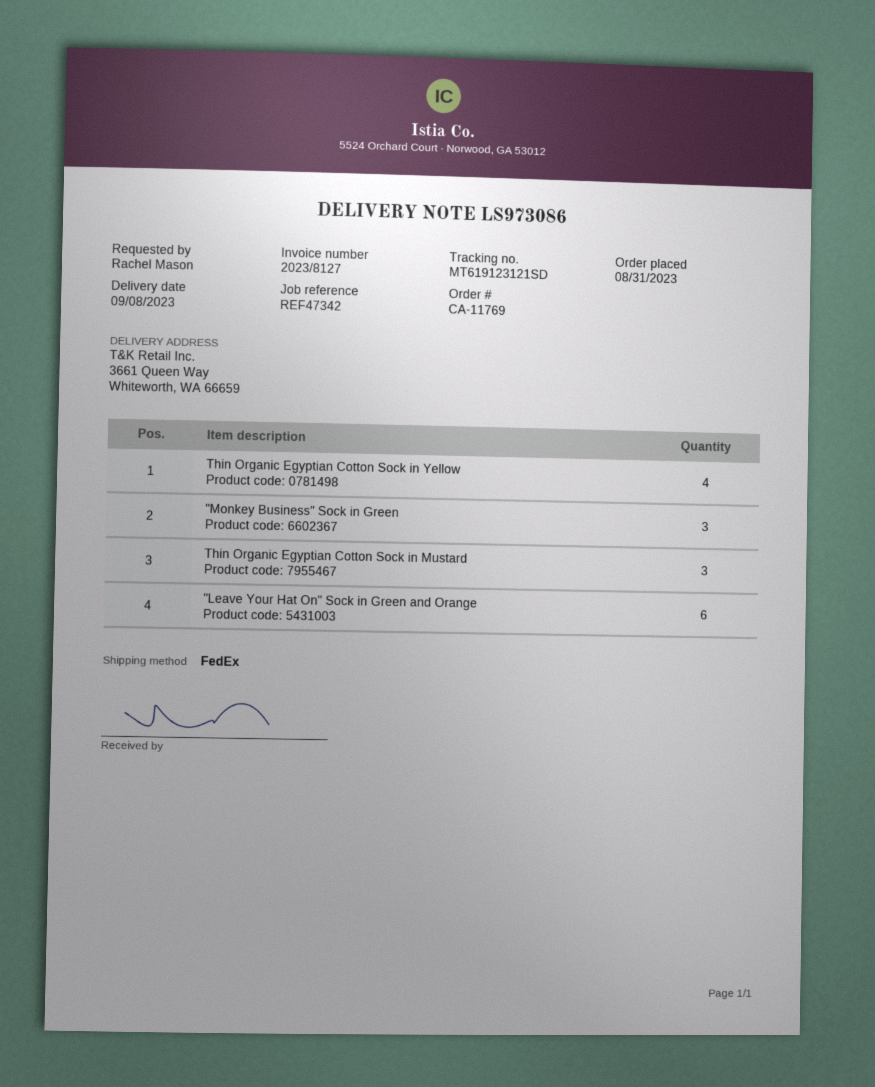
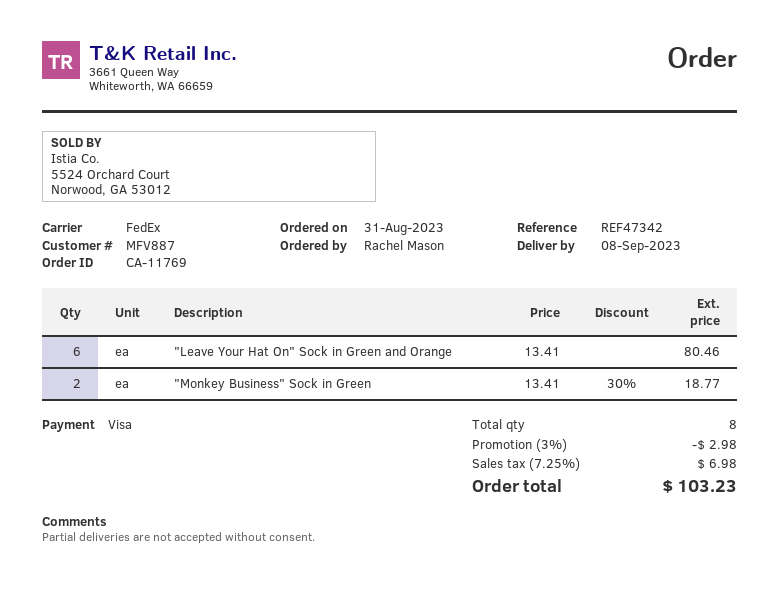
Thin Organic Egyptian Cotton Sock in Yellow: 4 -> none
"Monkey Business" Sock in Green: 3 -> 2
Thin Organic Egyptian Cotton Sock in Mustard: 3 -> none

